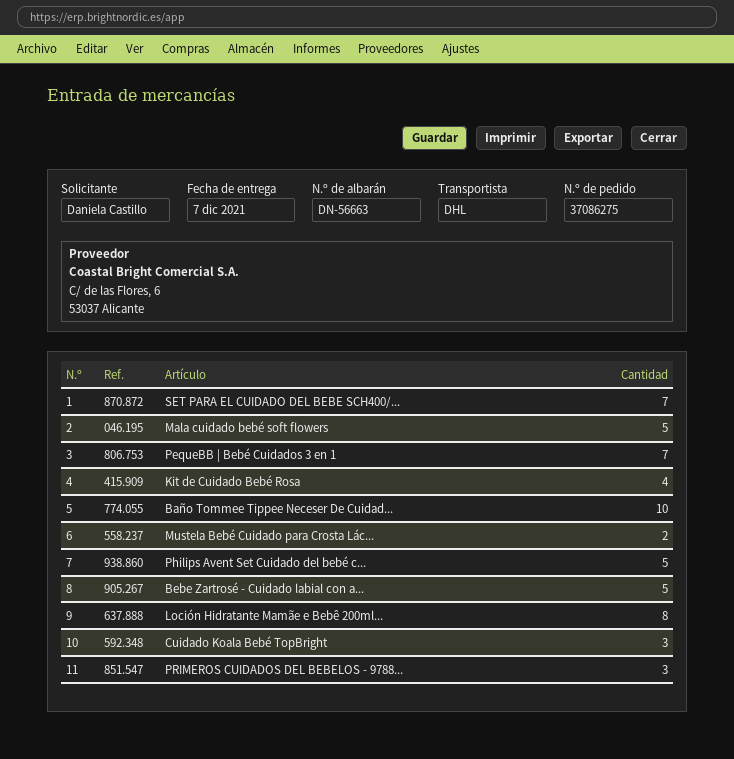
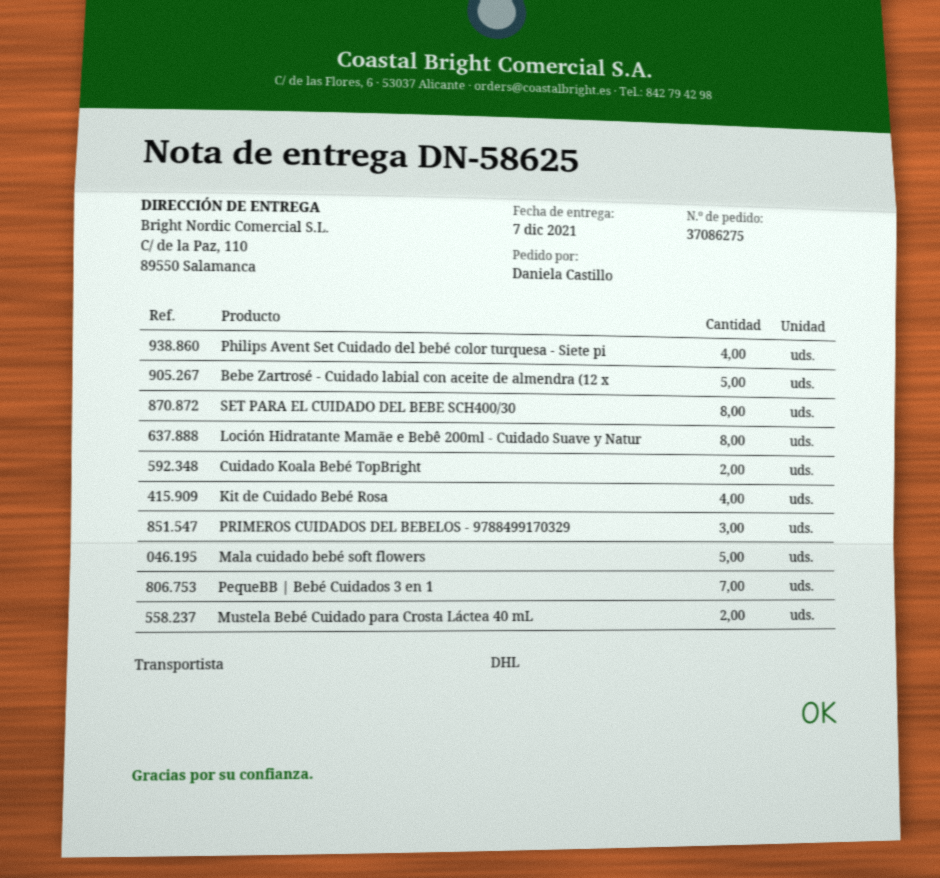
delivery note number: DN-56663 -> DN-58625
SET PARA EL CUIDADO DEL BEBE SCH400/...: 7 -> 8
Baño Tommee Tippee Neceser De Cuidad...: 10 -> none
Philips Avent Set Cuidado del bebé c...: 5 -> 4
Cuidado Koala Bebé TopBright: 3 -> 2

